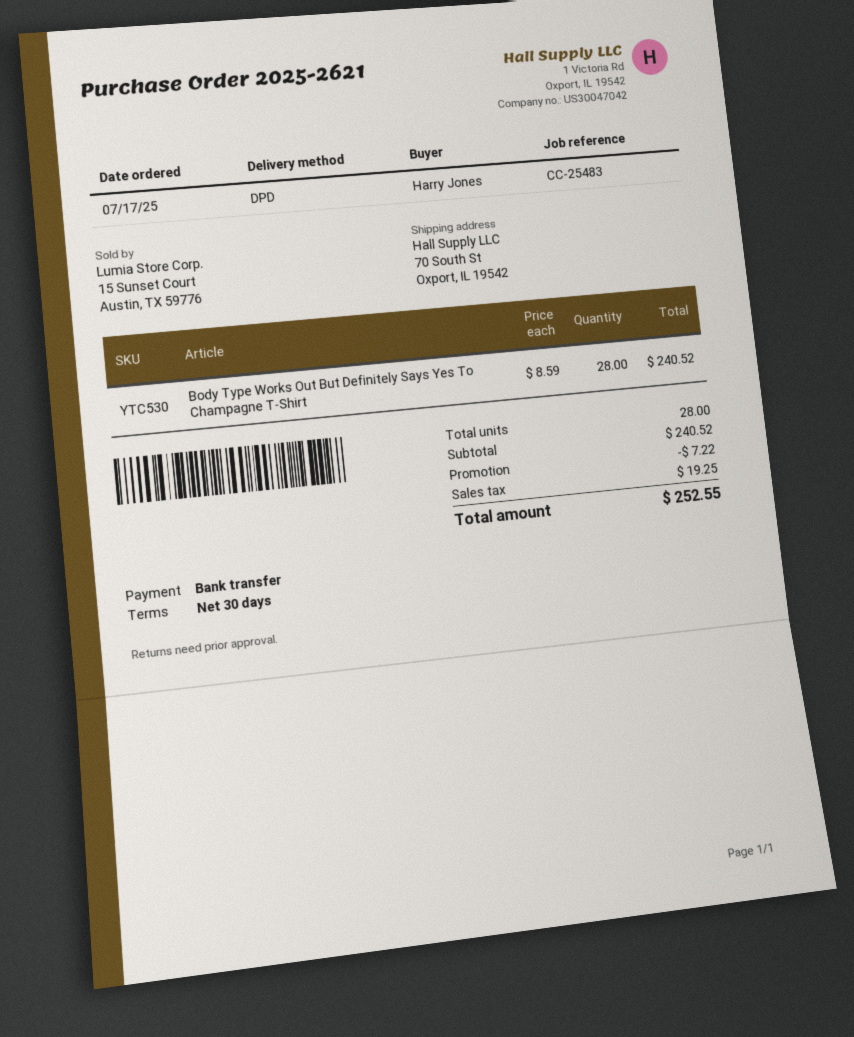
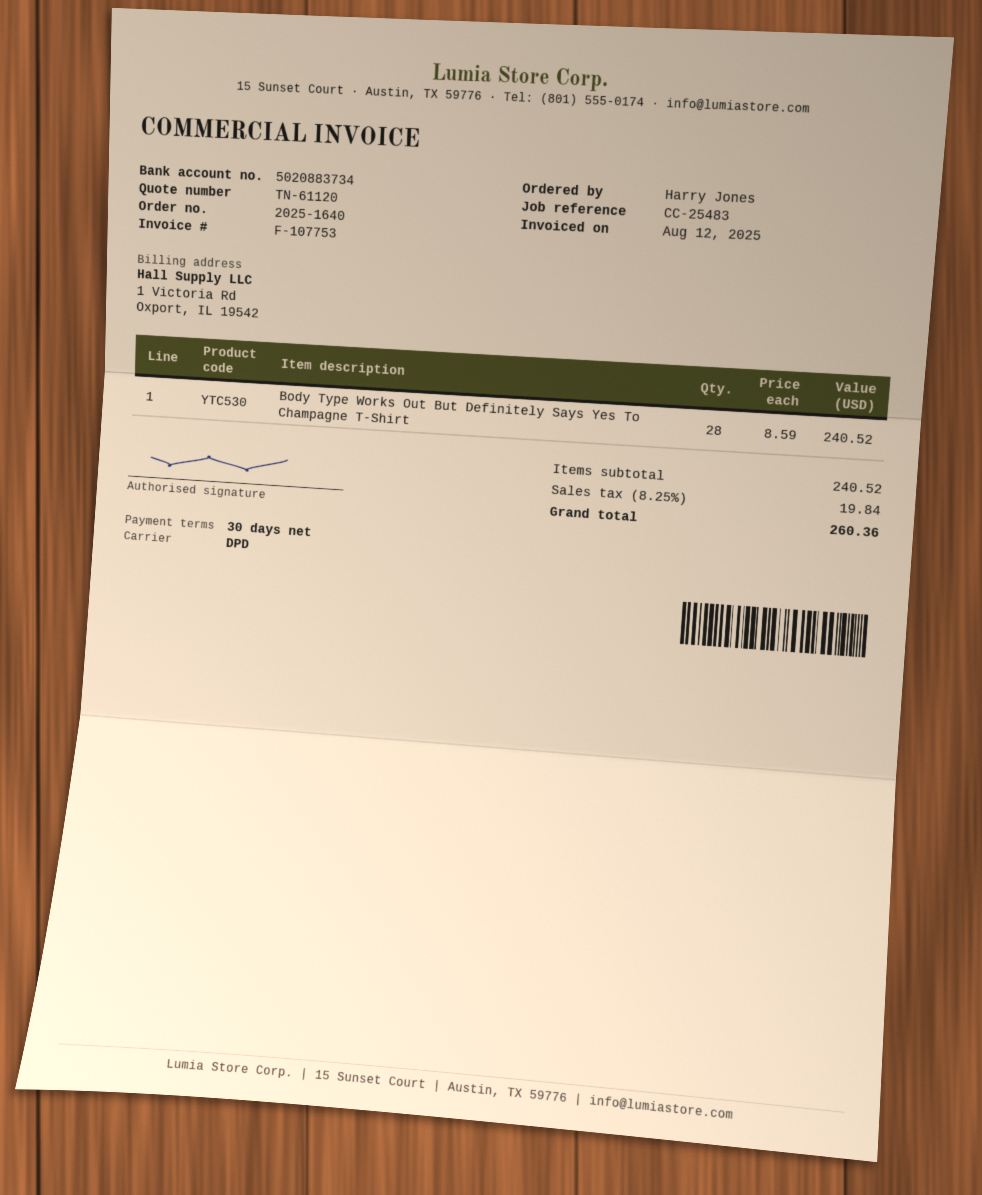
order number: 2025-2621 -> 2025-1640
discount: 7.22 -> none
tax: 19.25 -> 19.84
total: 252.55 -> 260.36

